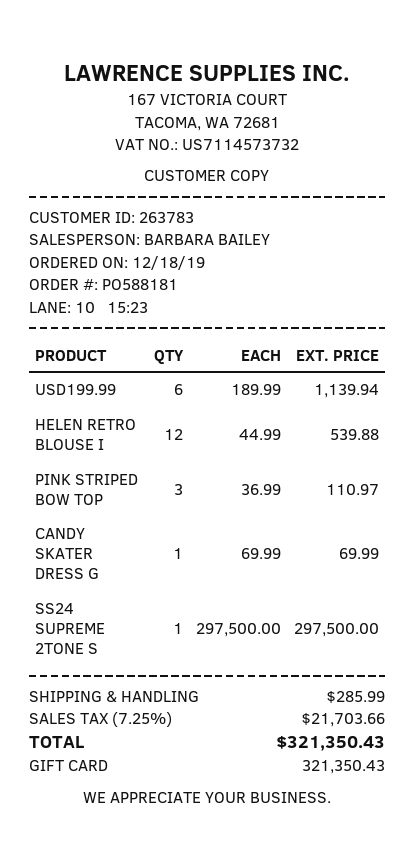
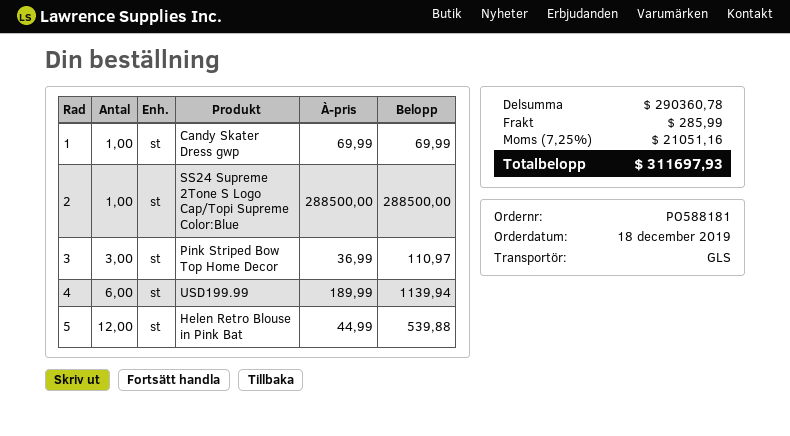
SS24 SUPREME 2TONE S: 1 x 297500.00 = 297500.00 -> 1 x 288500.00 = 288500.00
tax: 7.25% = 21703.66 -> 7.25% = 21051.16
total: 321350.43 -> 311697.93

